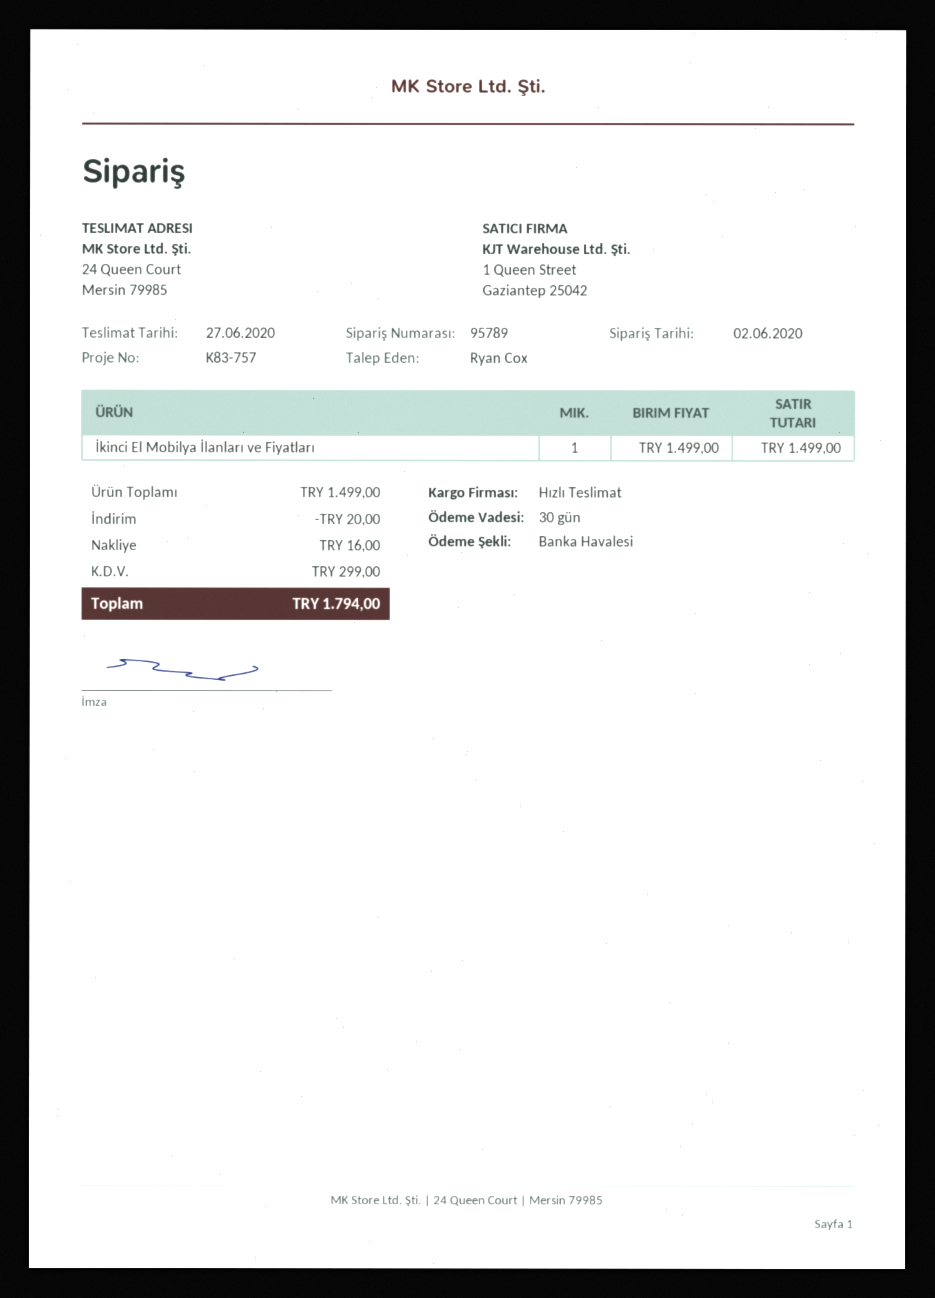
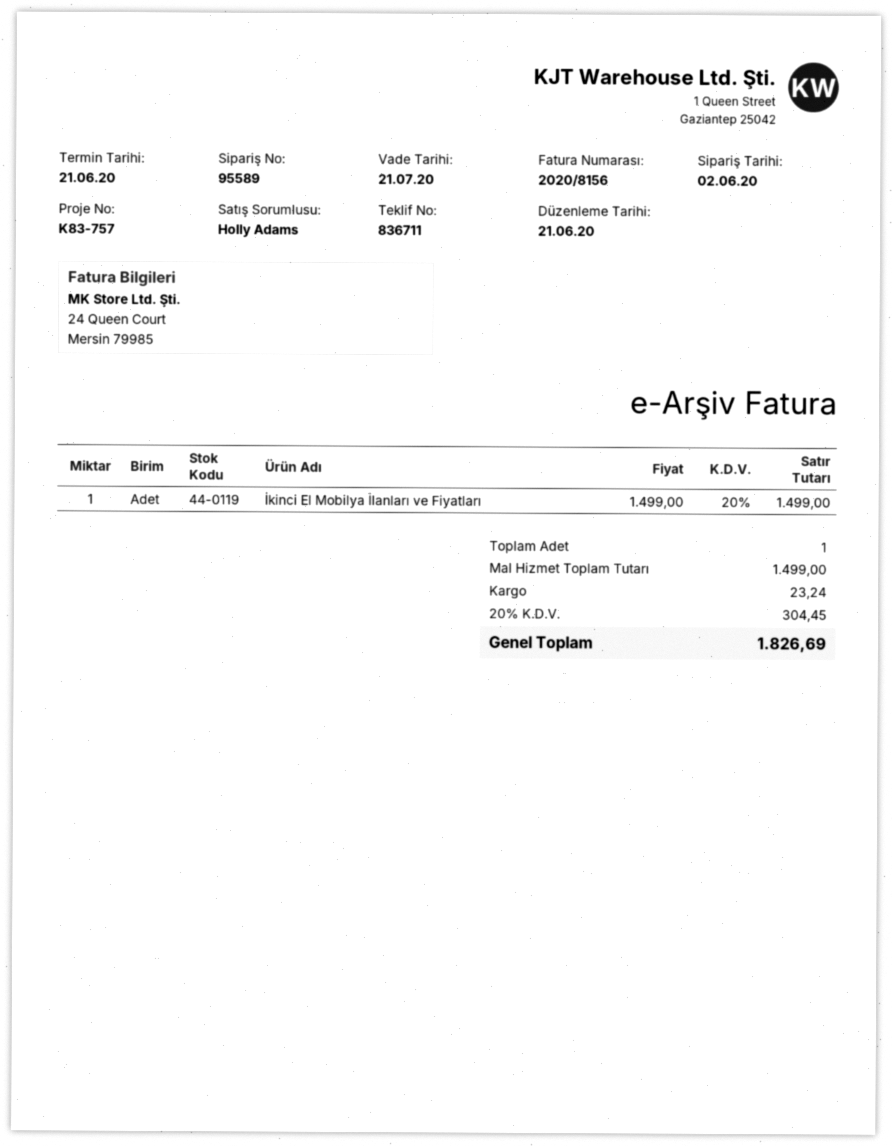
order number: 95789 -> 95589
delivery date: 2020-06-27 -> 2020-06-21
discount: 20.00 -> none
shipping: 16.00 -> 23.24
tax: 299.00 -> 304.45
total: 1794.00 -> 1826.69

